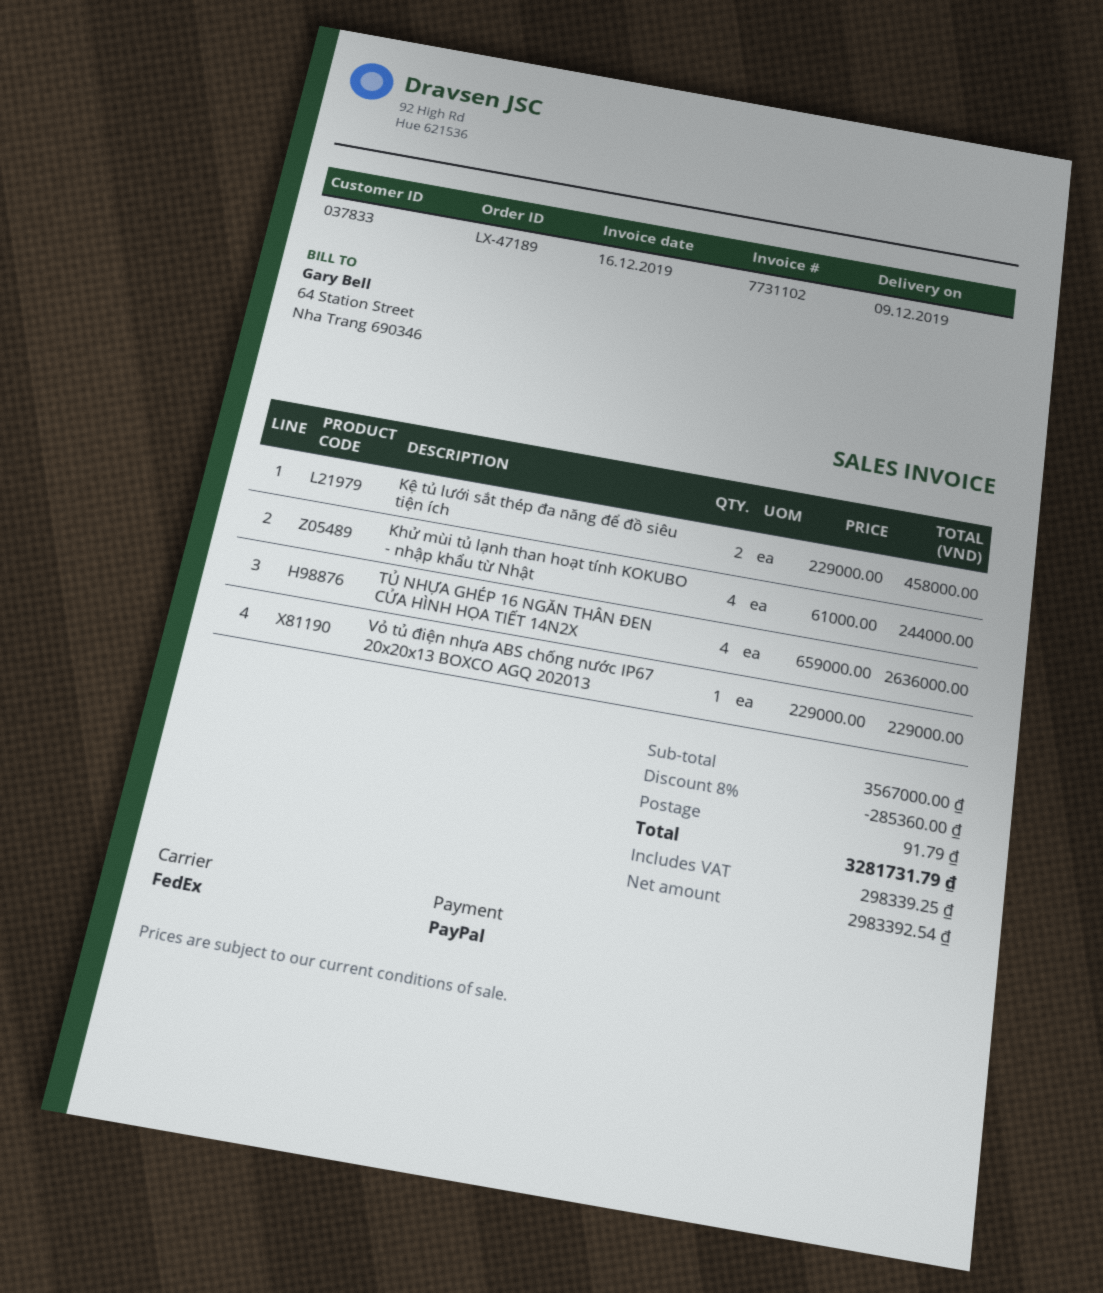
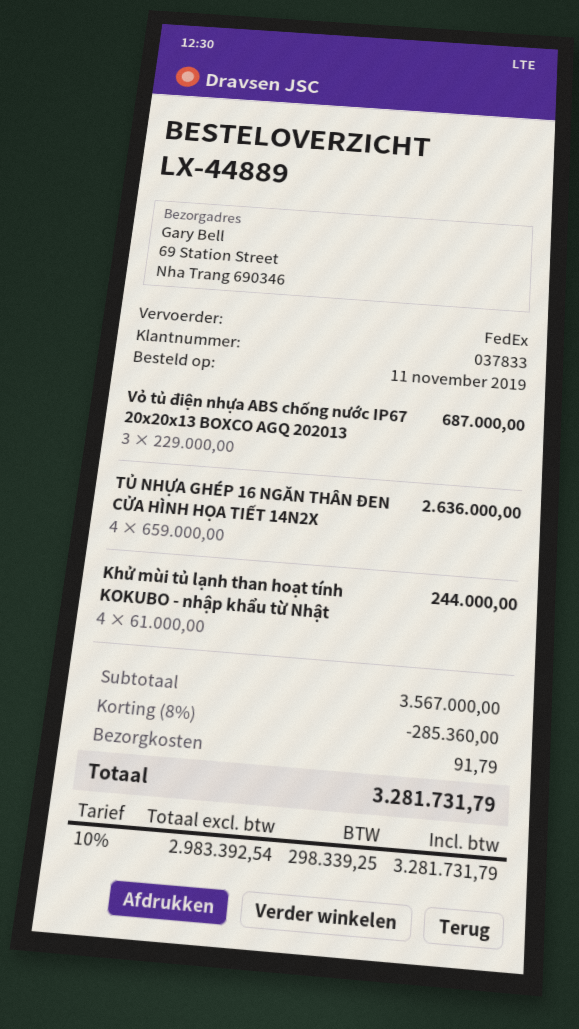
order number: LX-47189 -> LX-44889
Kệ tủ lưới sắt thép đa năng để đồ siêu tiện ích: 2 x 229000.00 = 458000.00 -> none
Vỏ tủ điện nhựa ABS chống nước IP67 20x20x13 BOXCO AGQ 202013: 1 x 229000.00 = 229000.00 -> 3 x 229000.00 = 687000.00

